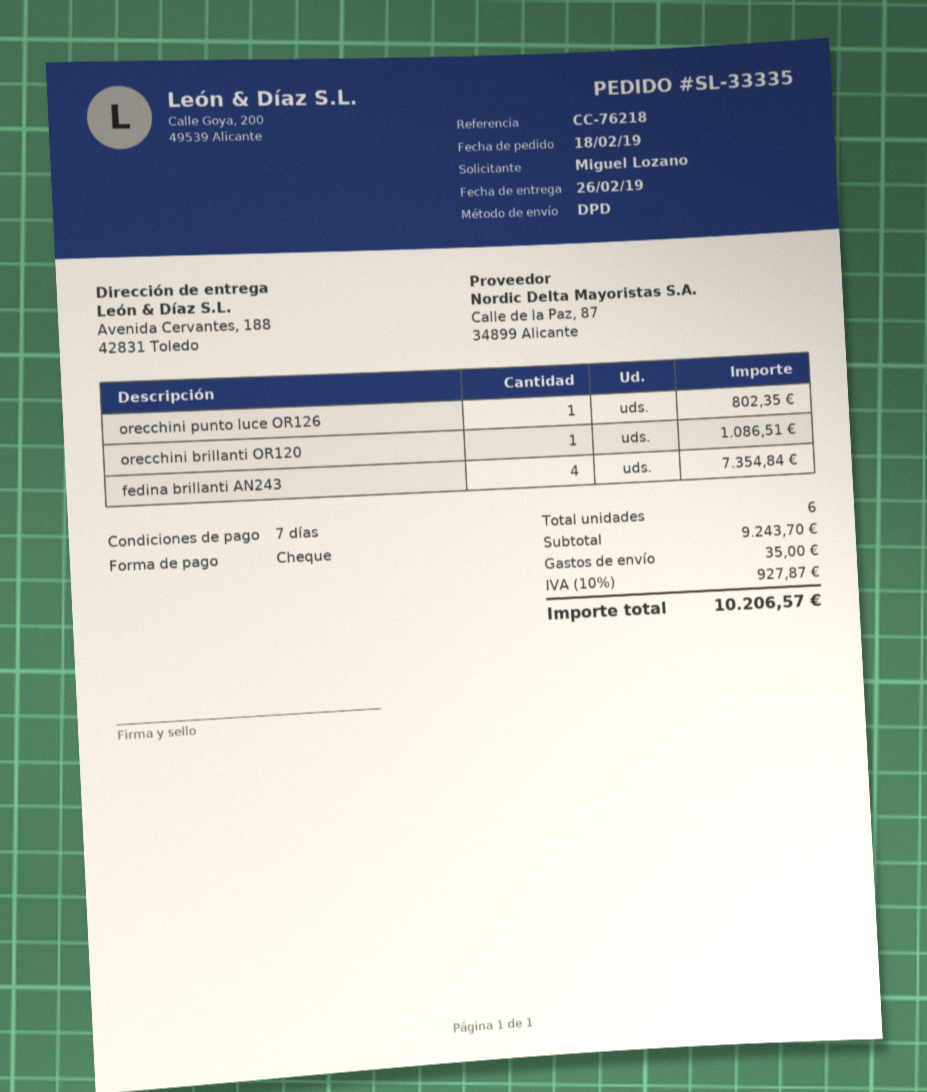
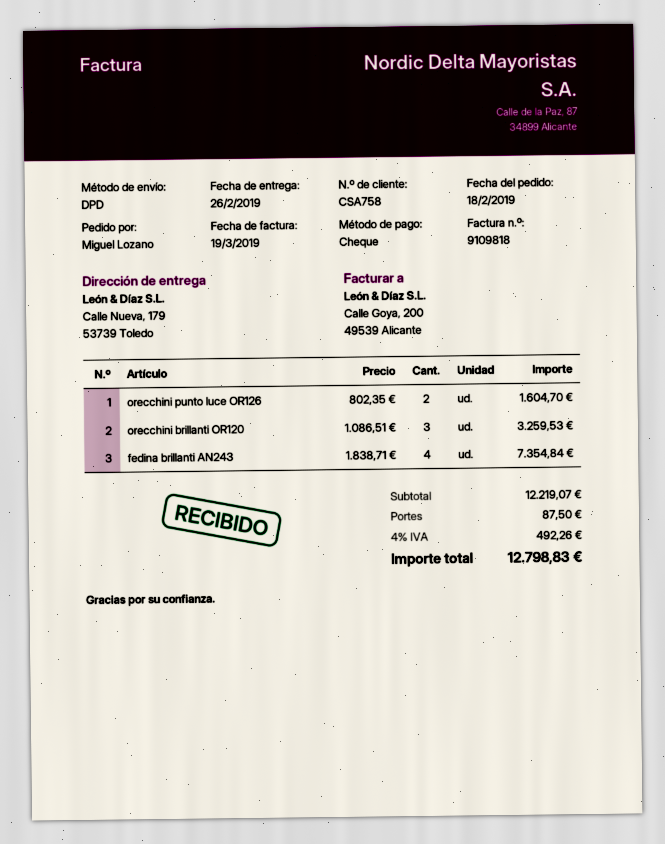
ship to: Avenida Cervantes, 188, 42831 Toledo -> Calle Nueva, 179, 53739 Toledo
orecchini punto luce OR126: 1 for 802.35 -> 2 for 1604.70
orecchini brillanti OR120: 1 for 1086.51 -> 3 for 3259.53
subtotal: 9243.70 -> 12219.07
shipping: 35.00 -> 87.50
tax: 10% = 927.87 -> 4% = 492.26
total: 10206.57 -> 12798.83

